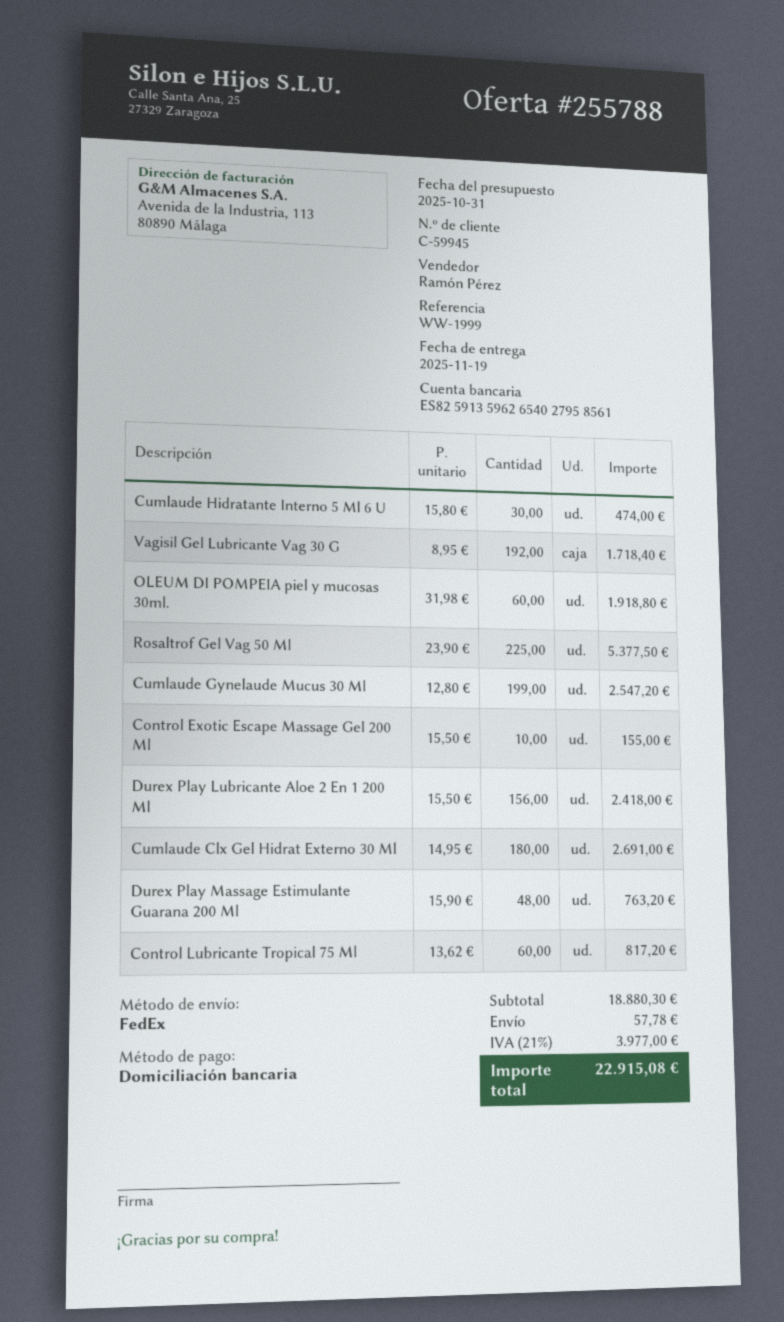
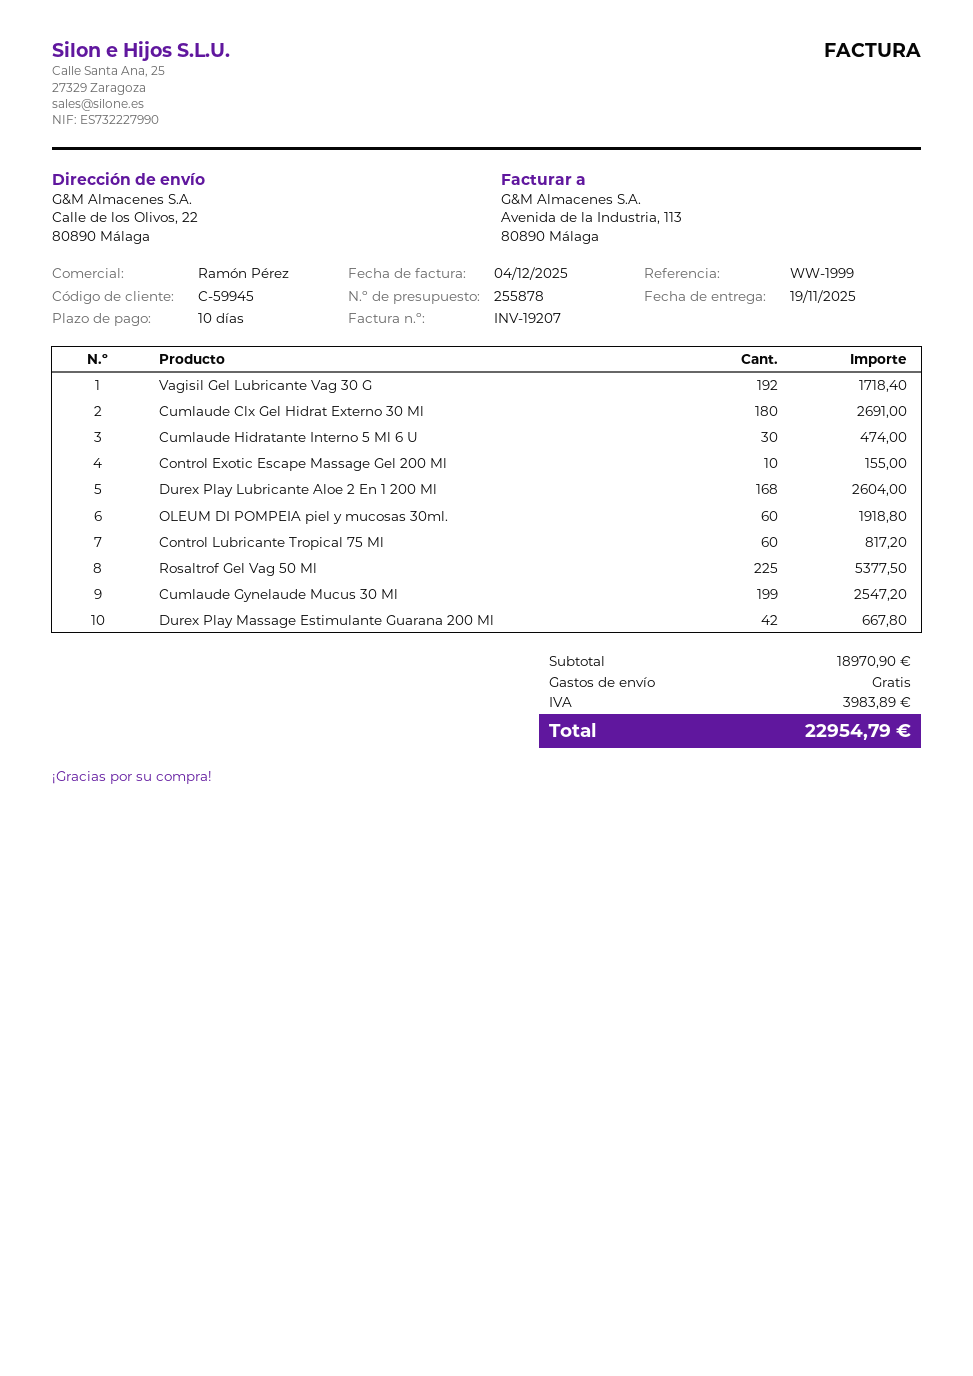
quote number: 255788 -> 255878
Durex Play Lubricante Aloe 2 En 1 200 Ml: 156 for 2418.00 -> 168 for 2604.00
Durex Play Massage Estimulante Guarana 200 Ml: 48 for 763.20 -> 42 for 667.80
subtotal: 18880.30 -> 18970.90
shipping: 57.78 -> 0.00
tax: 3977.00 -> 3983.89
total: 22915.08 -> 22954.79

